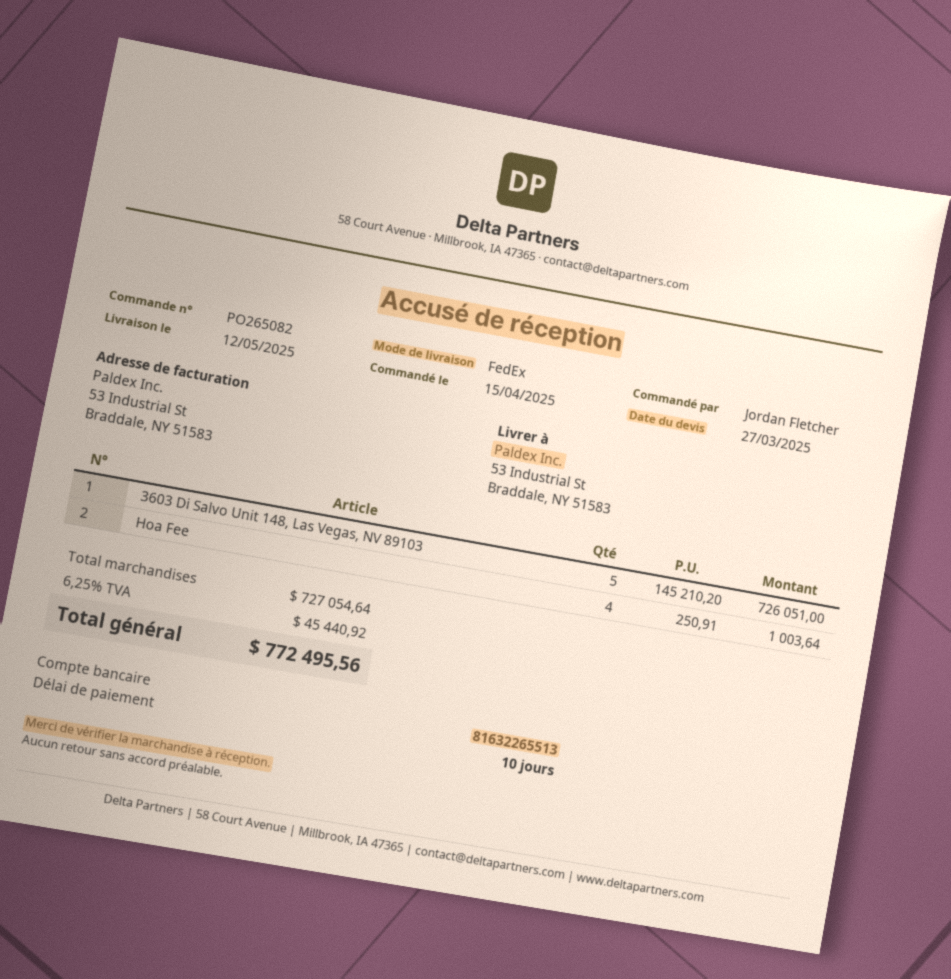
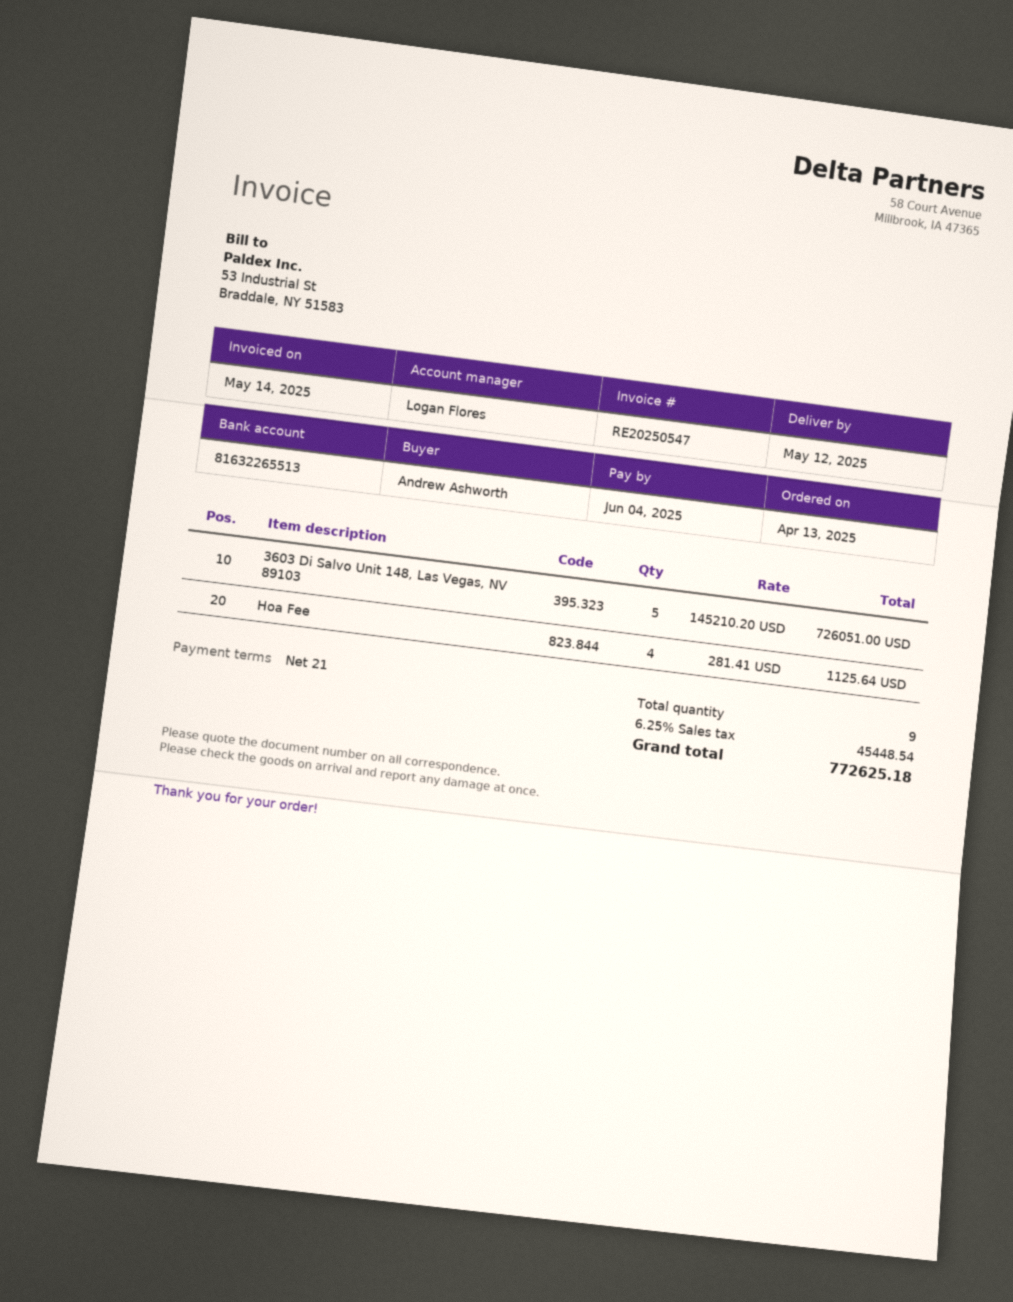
order date: 2025-04-15 -> 2025-04-13
payment terms: 10 days -> 21 days
ordered by: Jordan Fletcher -> Andrew Ashworth
Hoa Fee: 4 x 250.91 = 1003.64 -> 4 x 281.41 = 1125.64
tax: 6.25% = 45440.92 -> 6.25% = 45448.54
total: 772495.56 -> 772625.18

